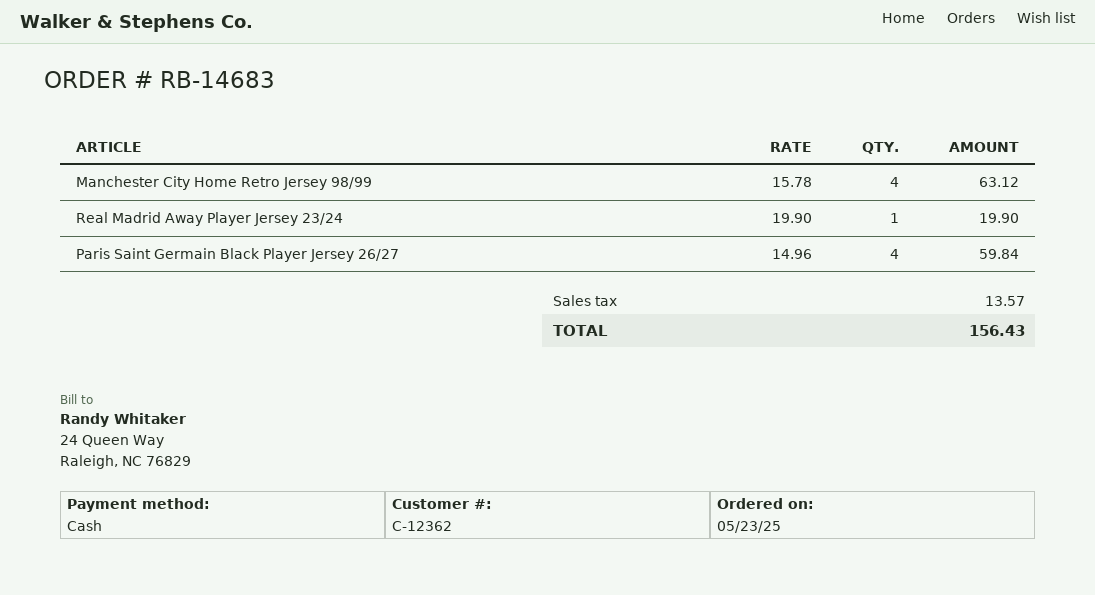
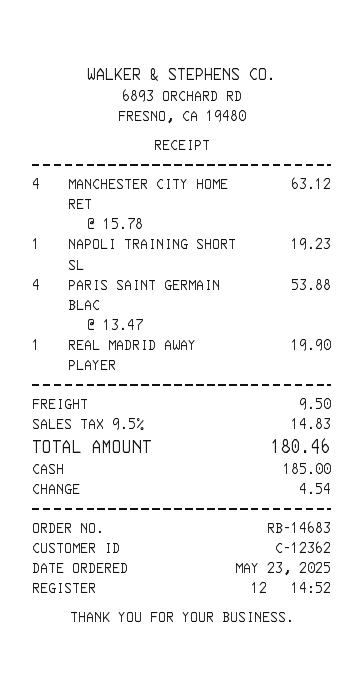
Paris Saint Germain Black Player Jersey 26/27: 4 x 14.96 = 59.84 -> 4 x 13.47 = 53.88
NAPOLI TRAINING SHORT SL: none -> 1 x 19.23 = 19.23
shipping: none -> 9.50
tax: 13.57 -> 14.83
total: 156.43 -> 180.46

